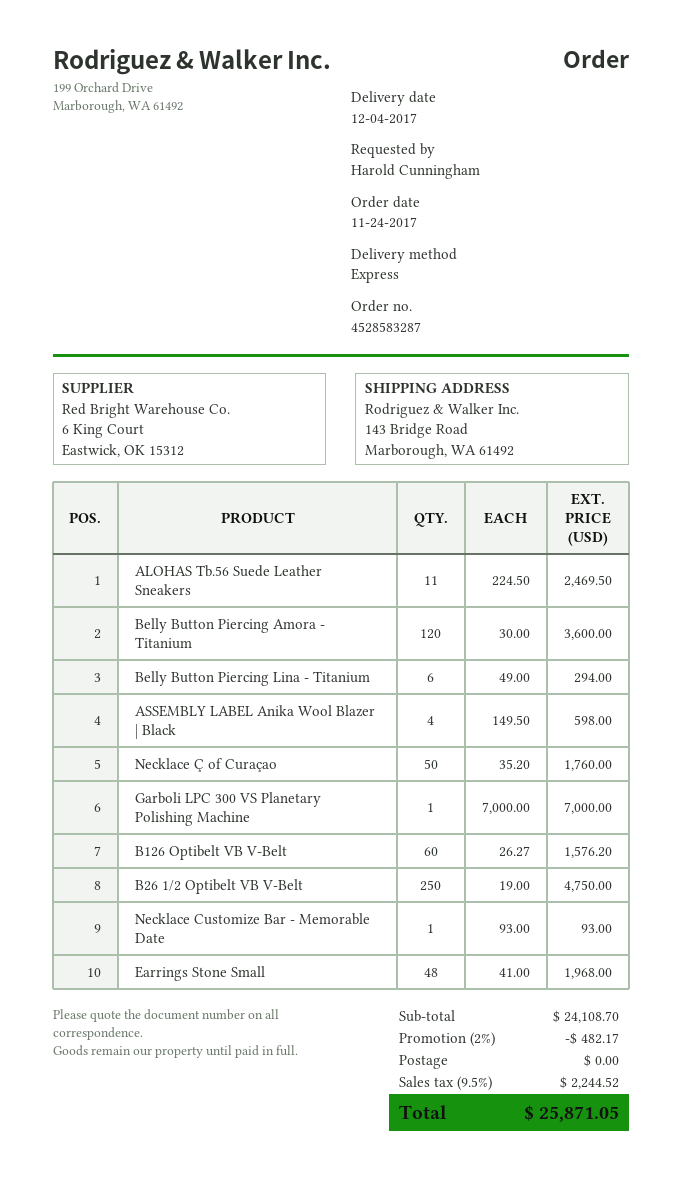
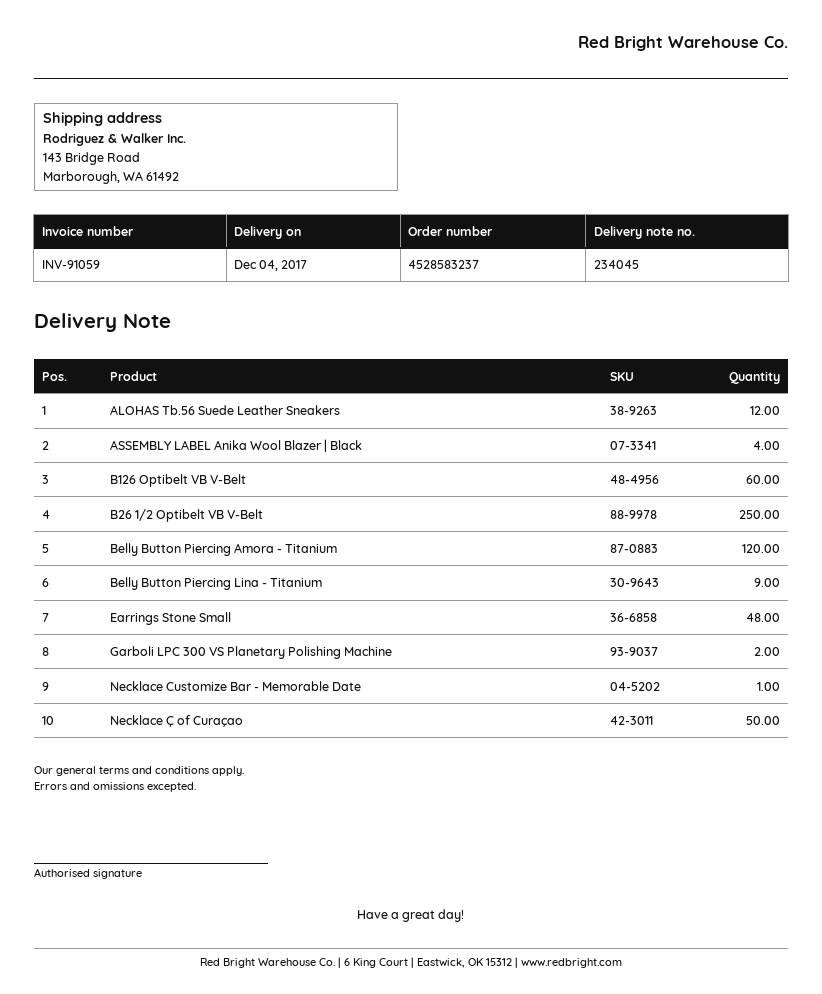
order number: 4528583287 -> 4528583237
ALOHAS Tb.56 Suede Leather Sneakers: 11 -> 12
Belly Button Piercing Lina - Titanium: 6 -> 9
Garboli LPC 300 VS Planetary Polishing Machine: 1 -> 2

